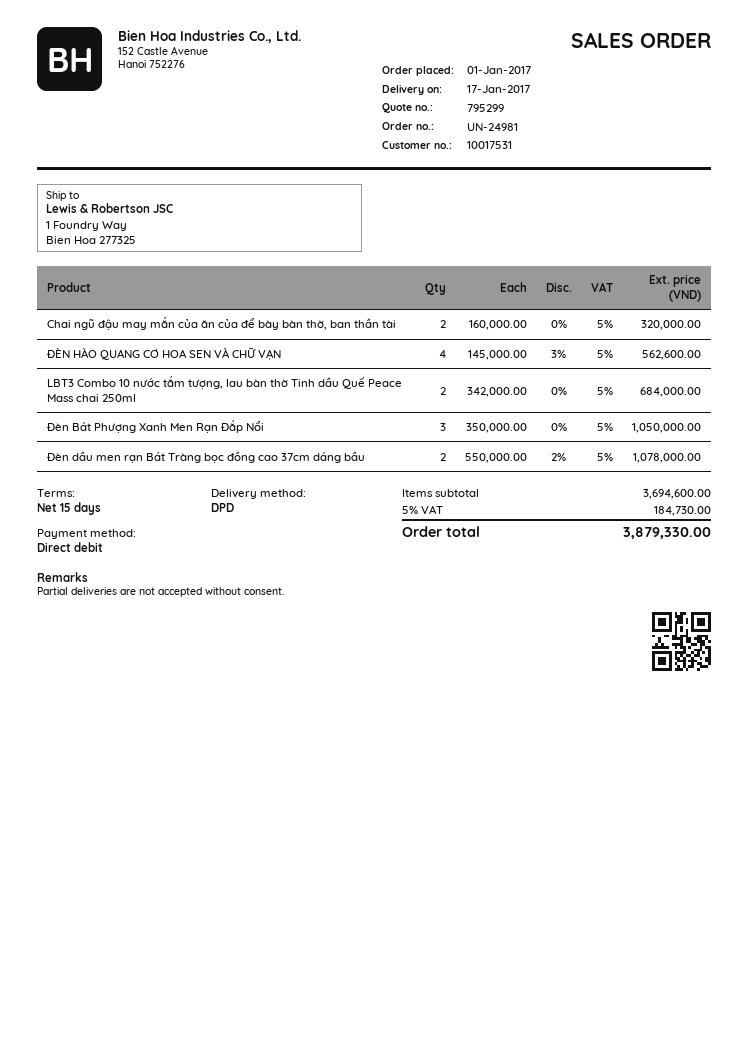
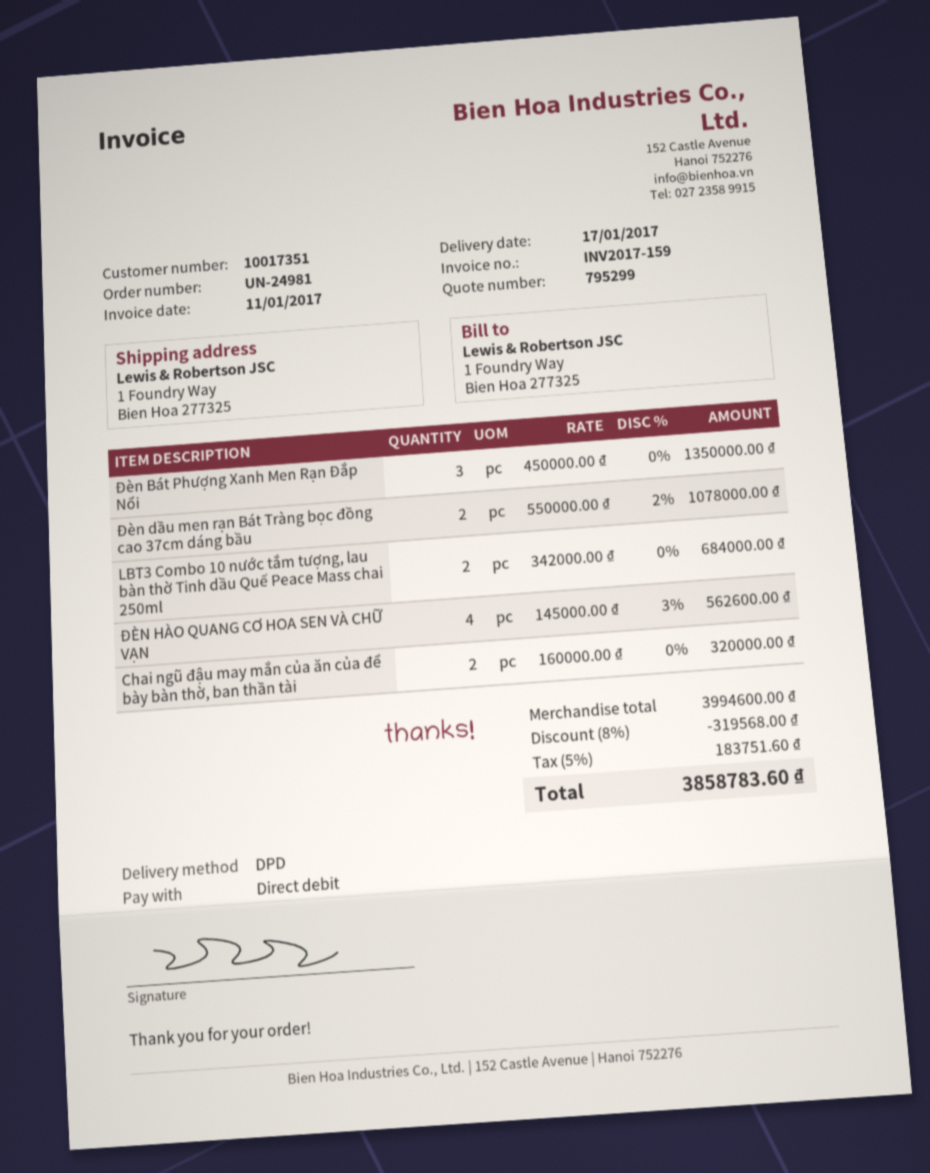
customer number: 10017531 -> 10017351
Đèn Bát Phượng Xanh Men Rạn Đắp Nổi: 3 x 350000.00 = 1050000.00 -> 3 x 450000.00 = 1350000.00
subtotal: 3694600.00 -> 3994600.00
discount: none -> 8% = 319568.00
tax: 5% = 184730.00 -> 5% = 183751.60
total: 3879330.00 -> 3858783.60

